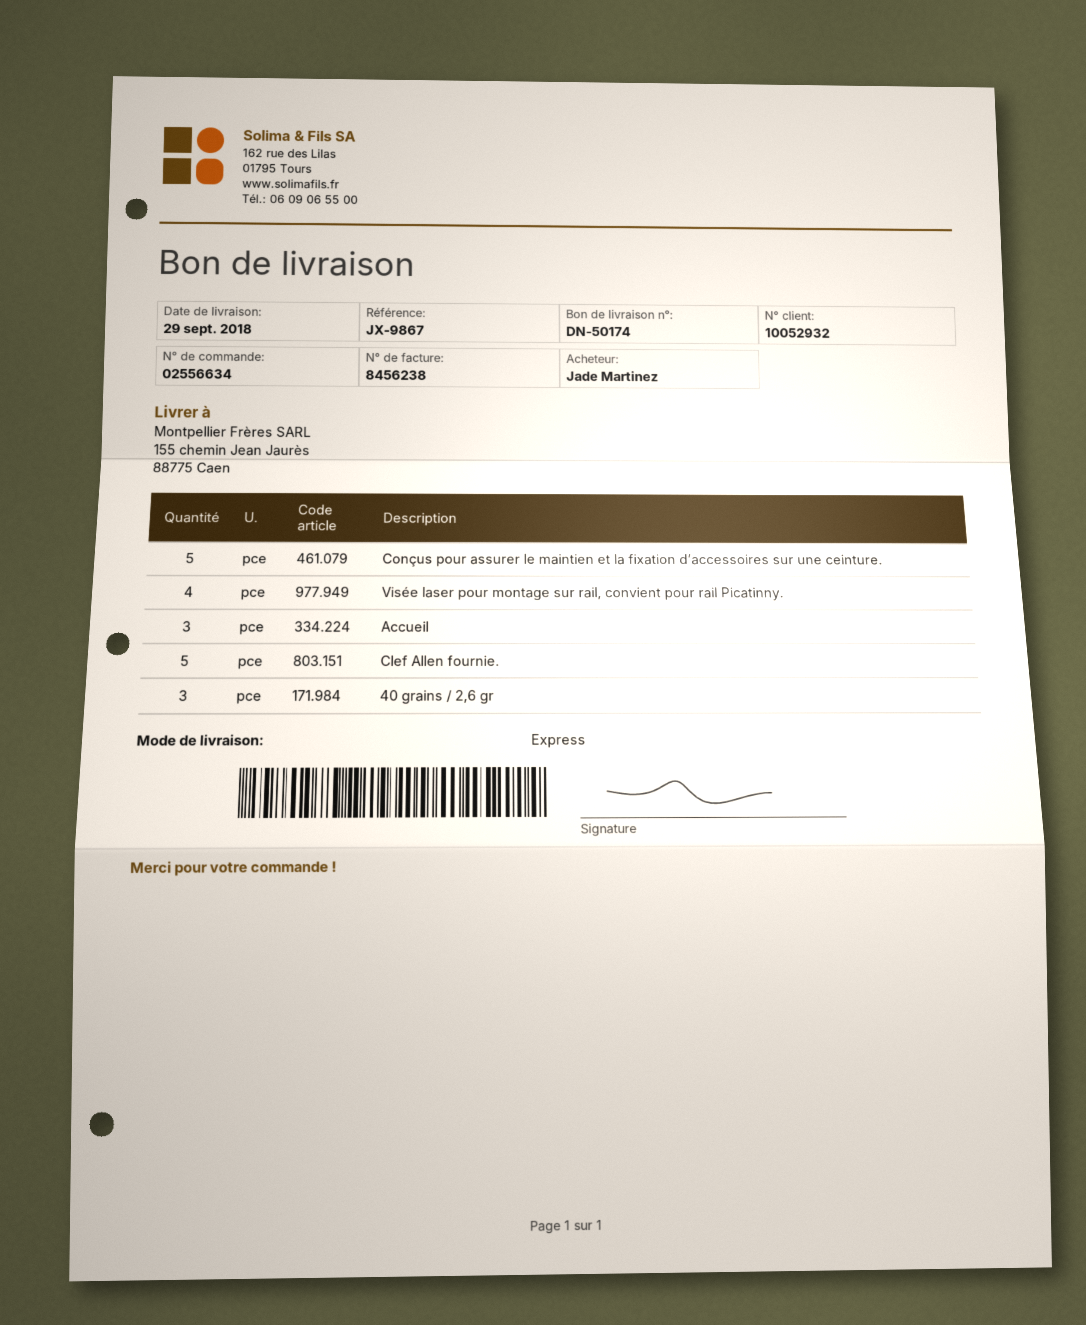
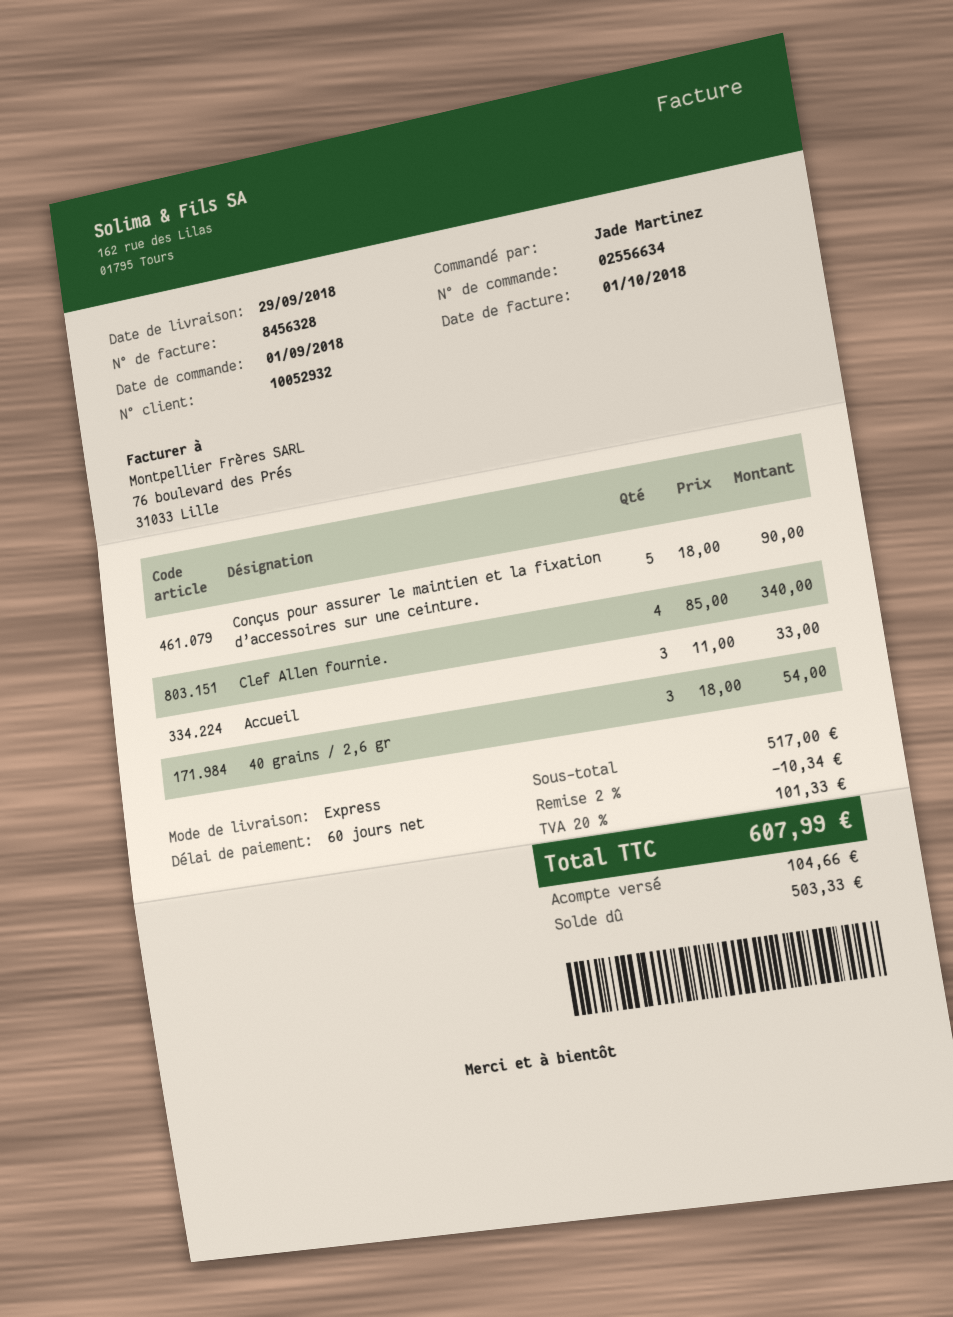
invoice number: 8456238 -> 8456328
Visée laser pour montage sur rail, convient pour rail Picatinny.: 4 -> none
Clef Allen fournie.: 5 -> 4

